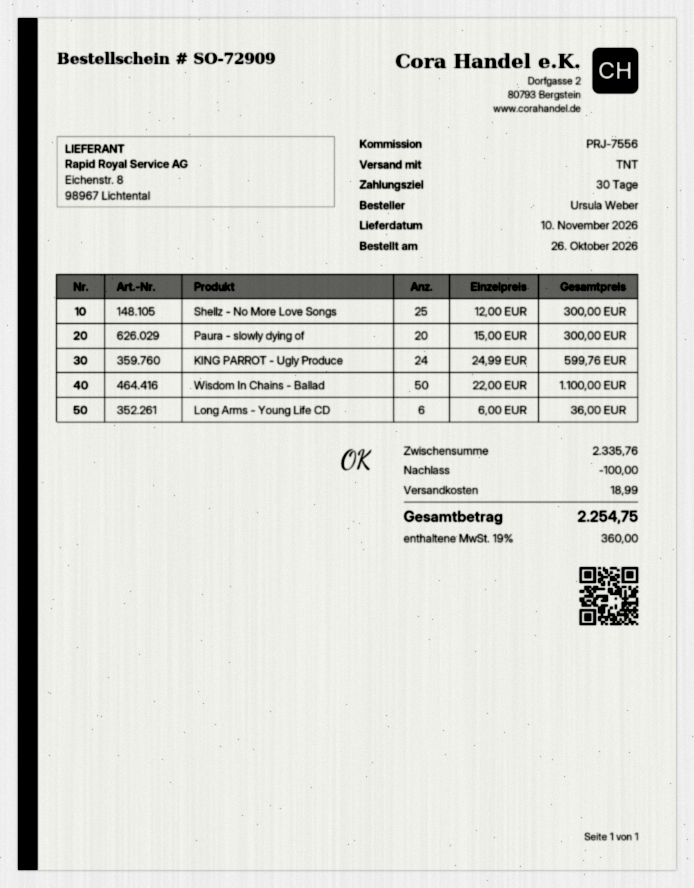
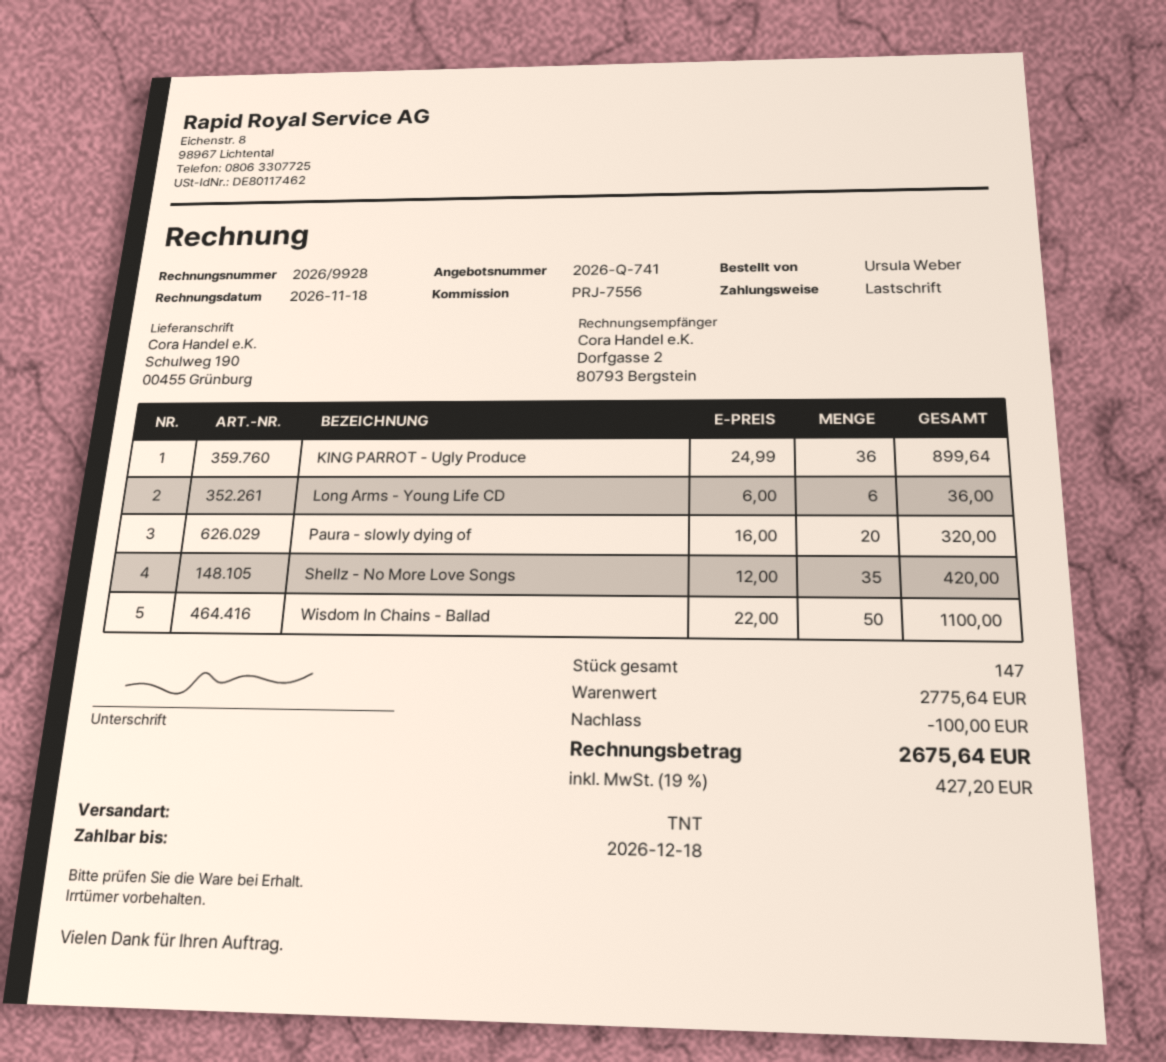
Shellz - No More Love Songs: 25 x 12.00 = 300.00 -> 35 x 12.00 = 420.00
Paura - slowly dying of: 20 x 15.00 = 300.00 -> 20 x 16.00 = 320.00
KING PARROT - Ugly Produce: 24 x 24.99 = 599.76 -> 36 x 24.99 = 899.64
subtotal: 2335.76 -> 2775.64
shipping: 18.99 -> none
tax: 19% = 360.00 -> 19% = 427.20
total: 2254.75 -> 2675.64

